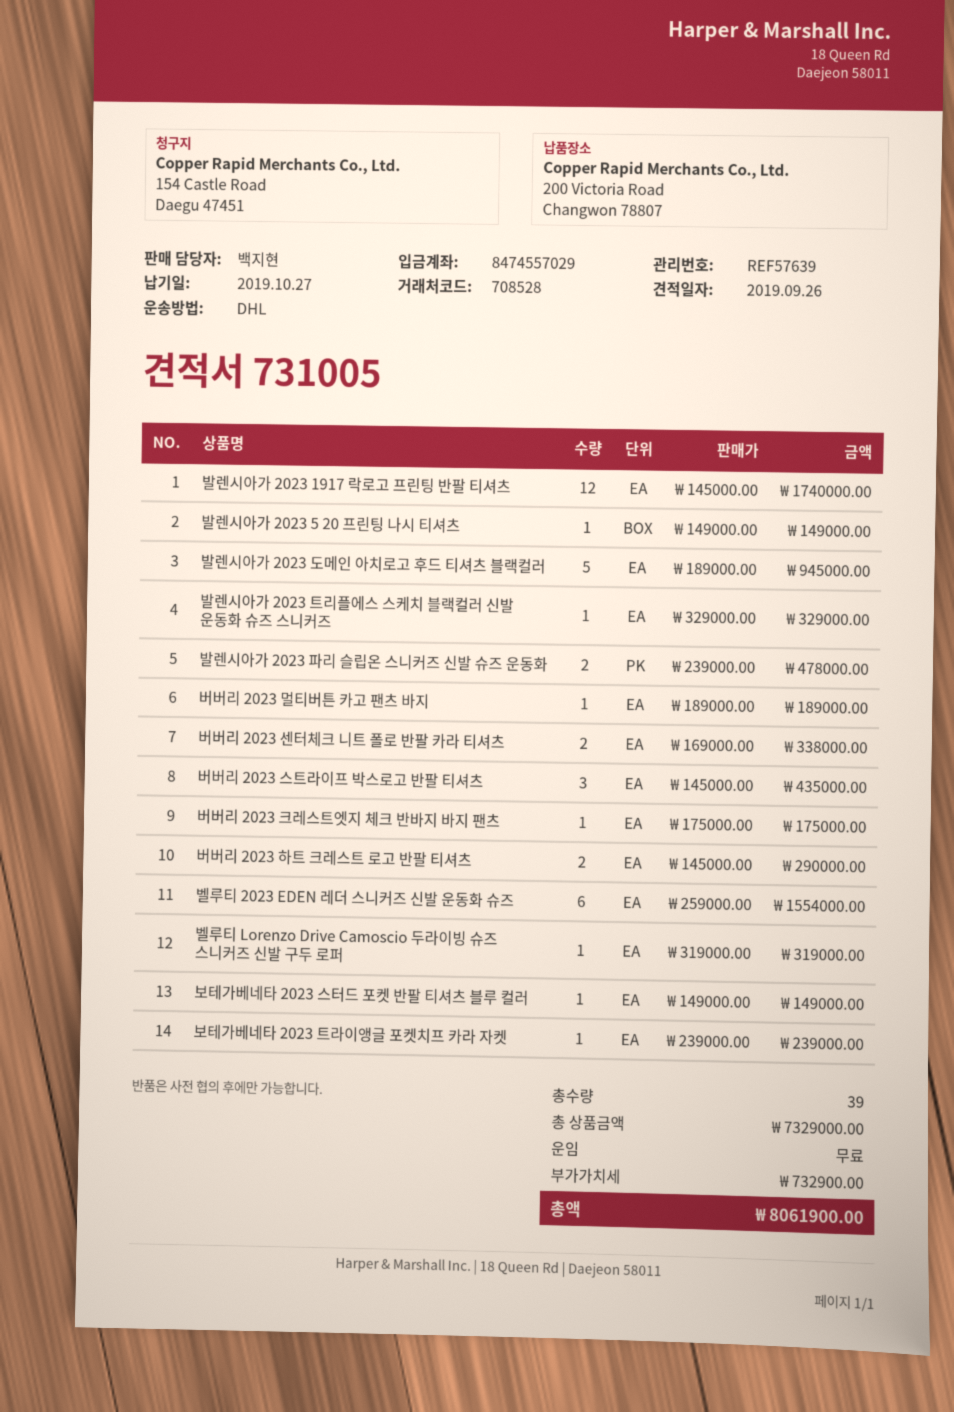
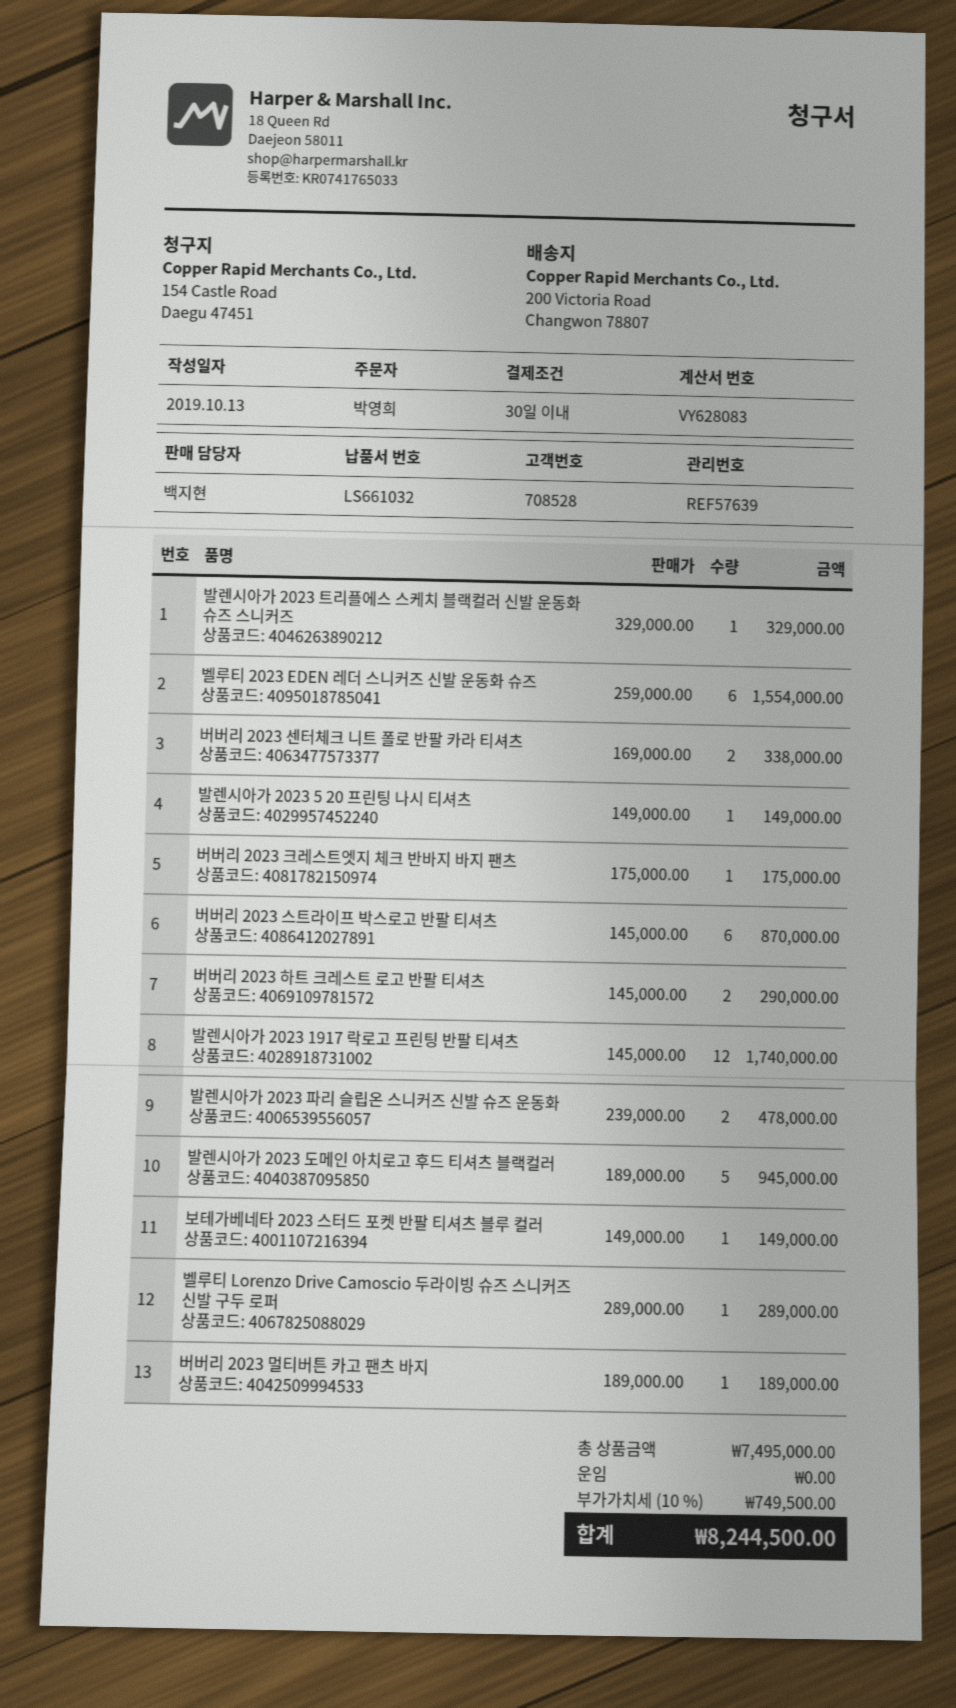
버버리 2023 스트라이프 박스로고 반팔 티셔츠: 3 x 145000.00 = 435000.00 -> 6 x 145000.00 = 870000.00
벨루티 Lorenzo Drive Camoscio 두라이빙 슈즈 스니커즈 신발 구두 로퍼: 1 x 319000.00 = 319000.00 -> 1 x 289000.00 = 289000.00
보테가베네타 2023 트라이앵글 포켓치프 카라 자켓: 1 x 239000.00 = 239000.00 -> none
subtotal: 7329000.00 -> 7495000.00
tax: 732900.00 -> 749500.00
total: 8061900.00 -> 8244500.00

